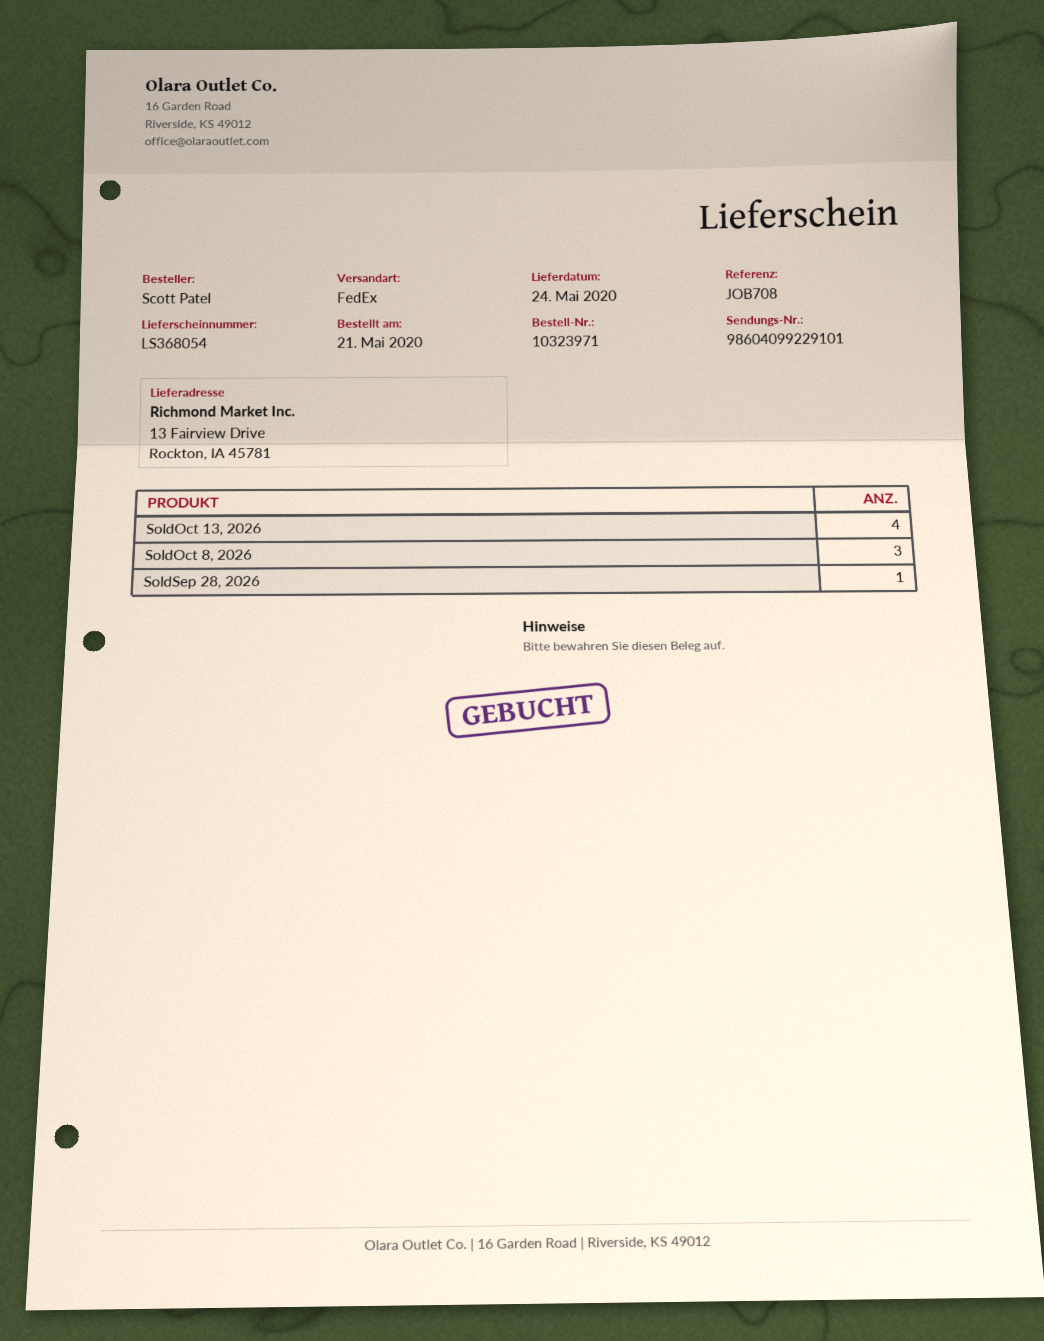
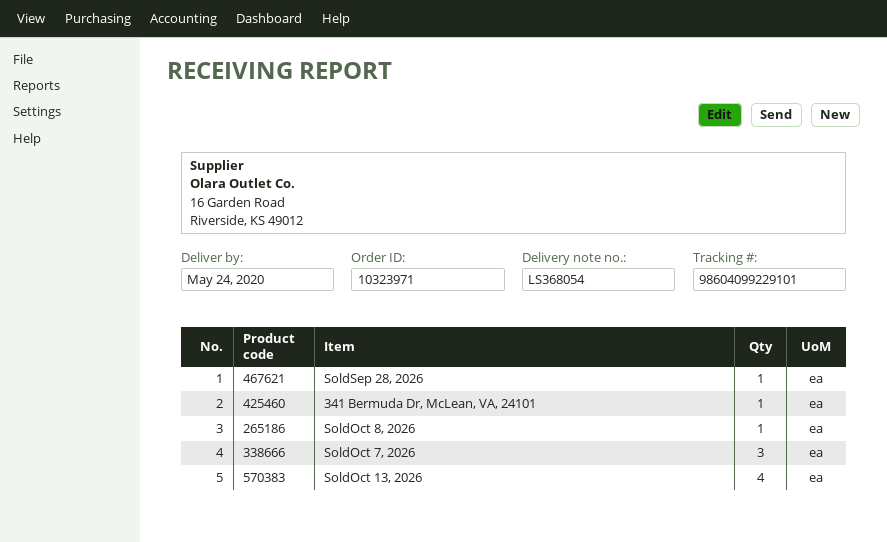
SoldOct 8, 2026: 3 -> 1
341 Bermuda Dr, McLean, VA, 24101: none -> 1
SoldOct 7, 2026: none -> 3

